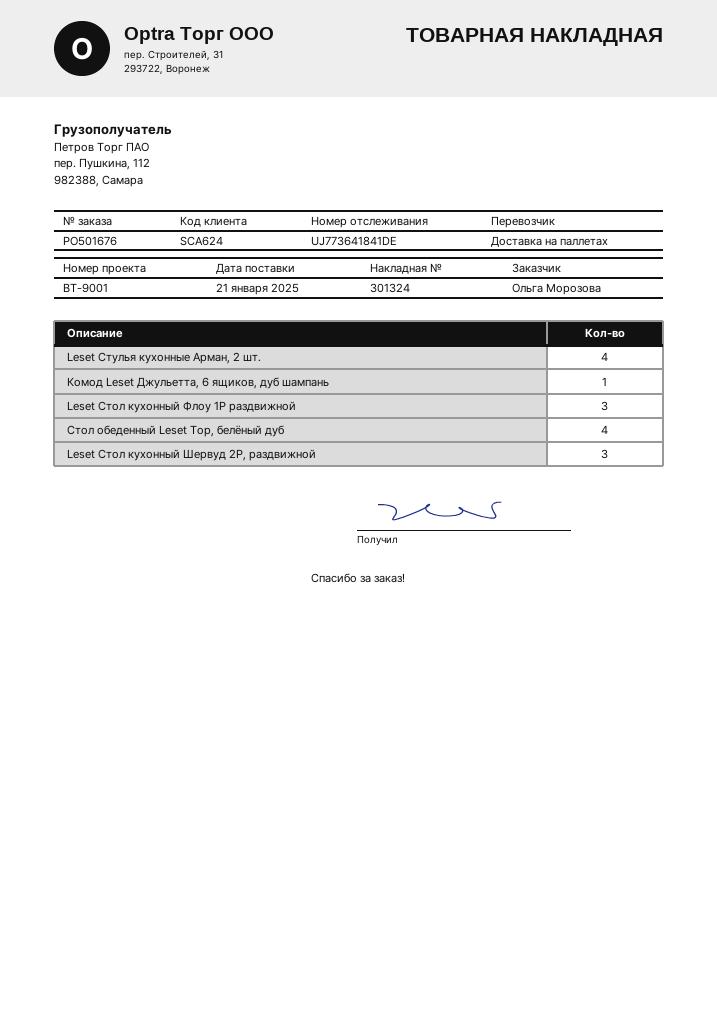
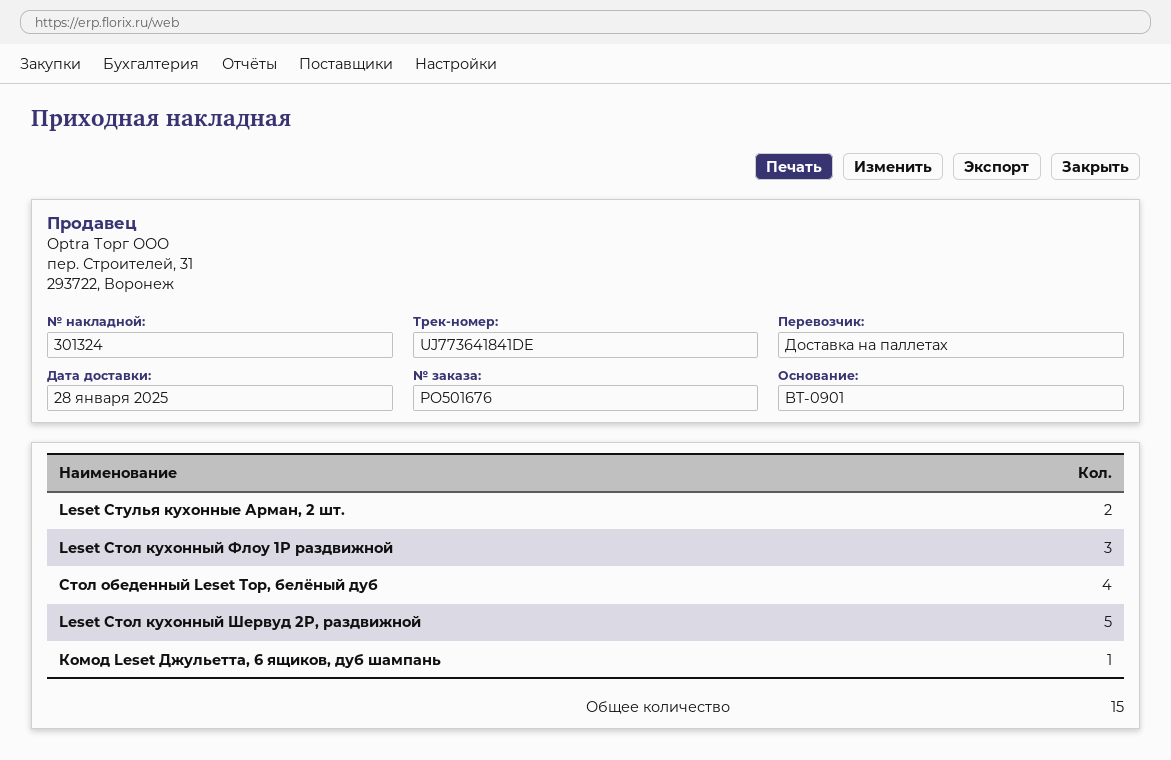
delivery date: 2025-01-21 -> 2025-01-28
reference: BT-9001 -> BT-0901
Leset Стулья кухонные Арман, 2 шт.: 4 -> 2
Leset Стол кухонный Шервуд 2Р, раздвижной: 3 -> 5

